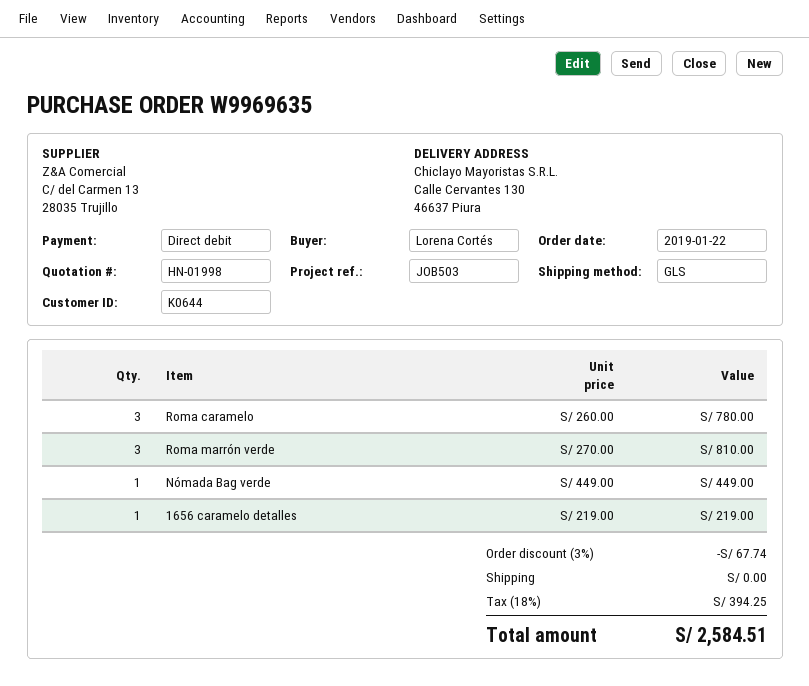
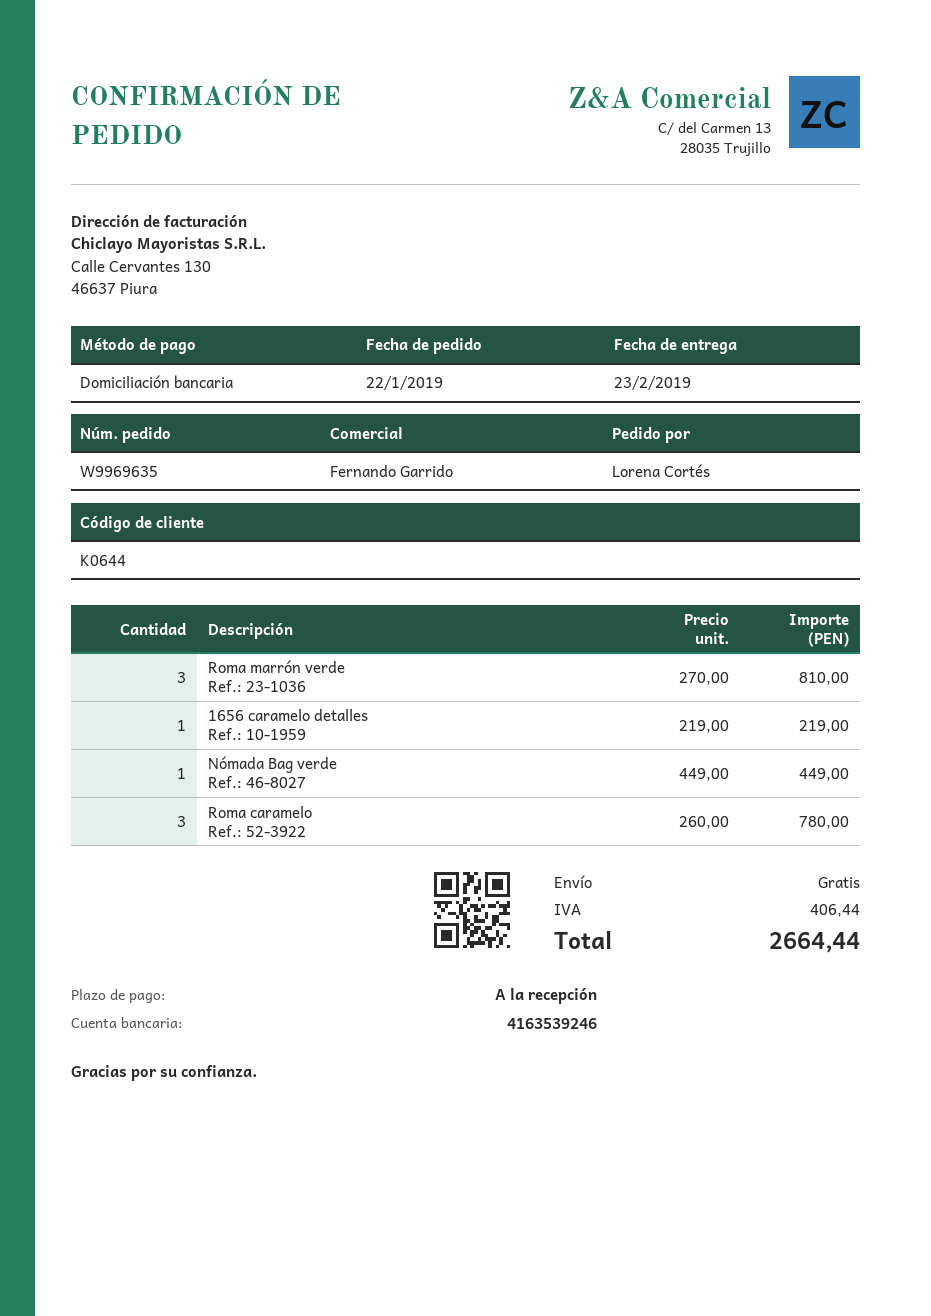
discount: 3% = 67.74 -> none
tax: 394.25 -> 406.44
total: 2584.51 -> 2664.44

